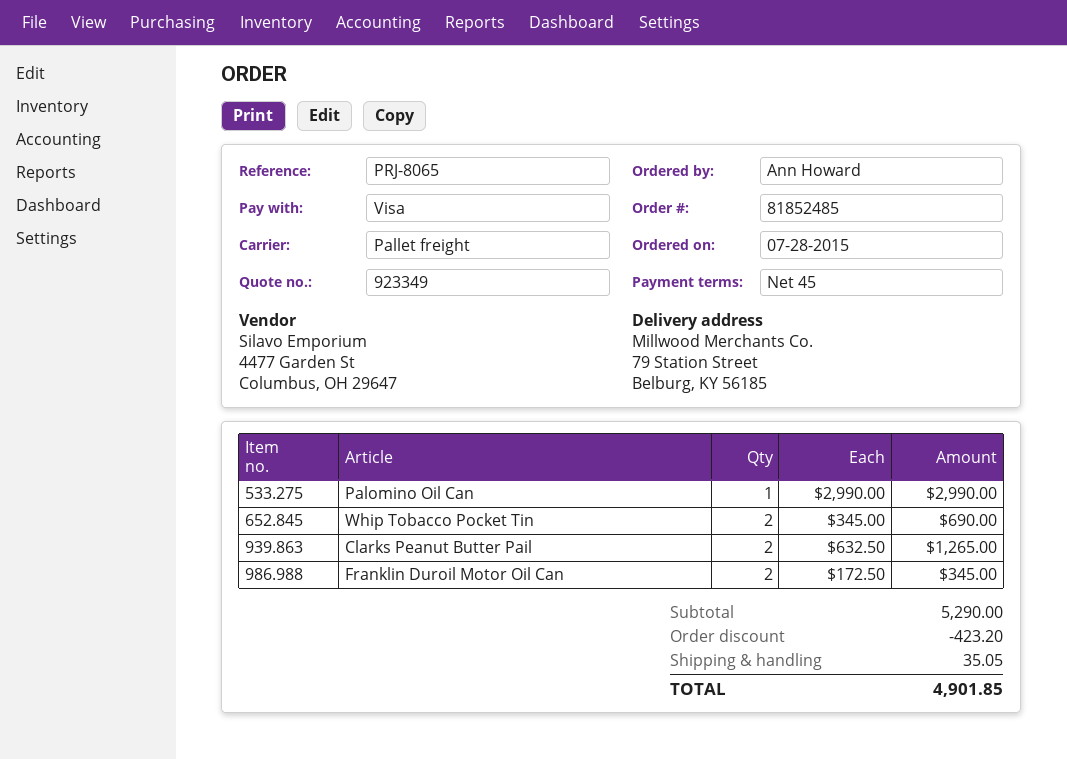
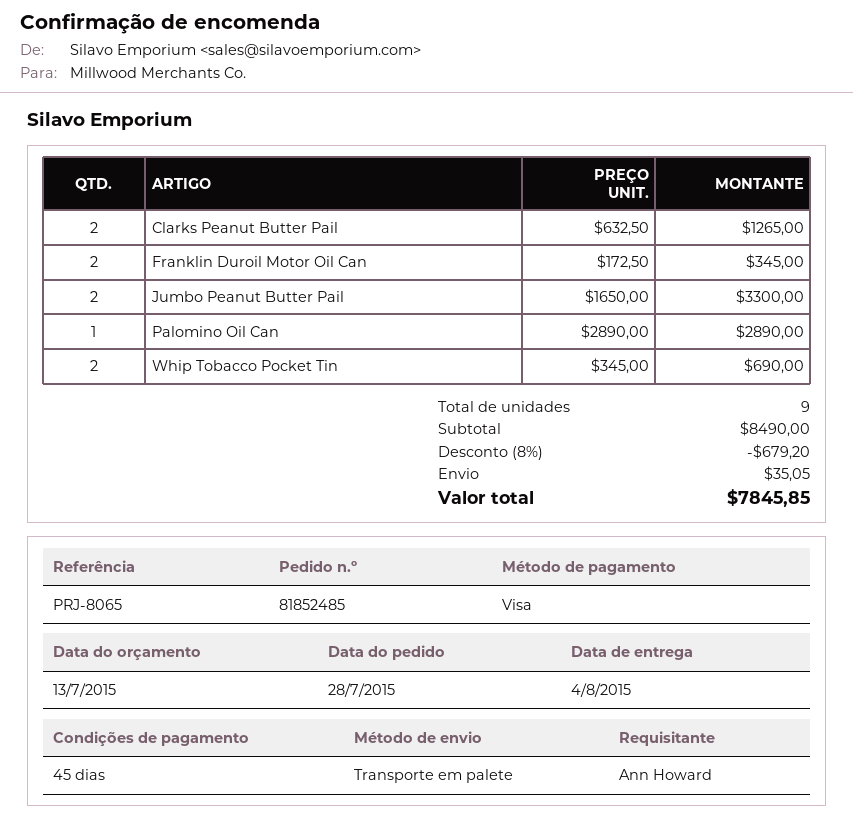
Palomino Oil Can: 1 x 2990.00 = 2990.00 -> 1 x 2890.00 = 2890.00
Jumbo Peanut Butter Pail: none -> 2 x 1650.00 = 3300.00
subtotal: 5290.00 -> 8490.00
discount: 423.20 -> 679.20
total: 4901.85 -> 7845.85

